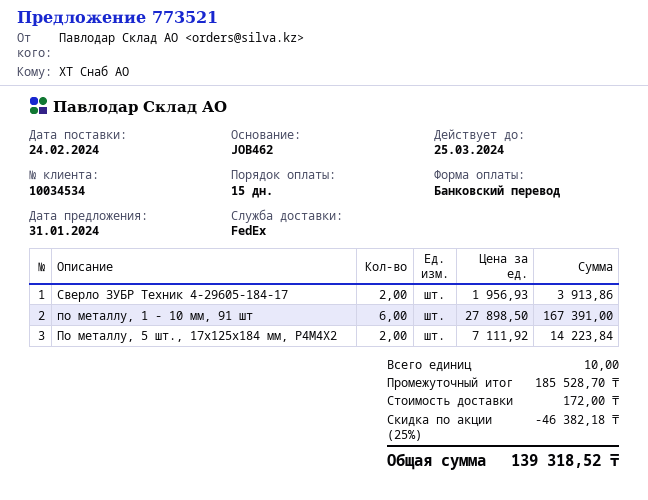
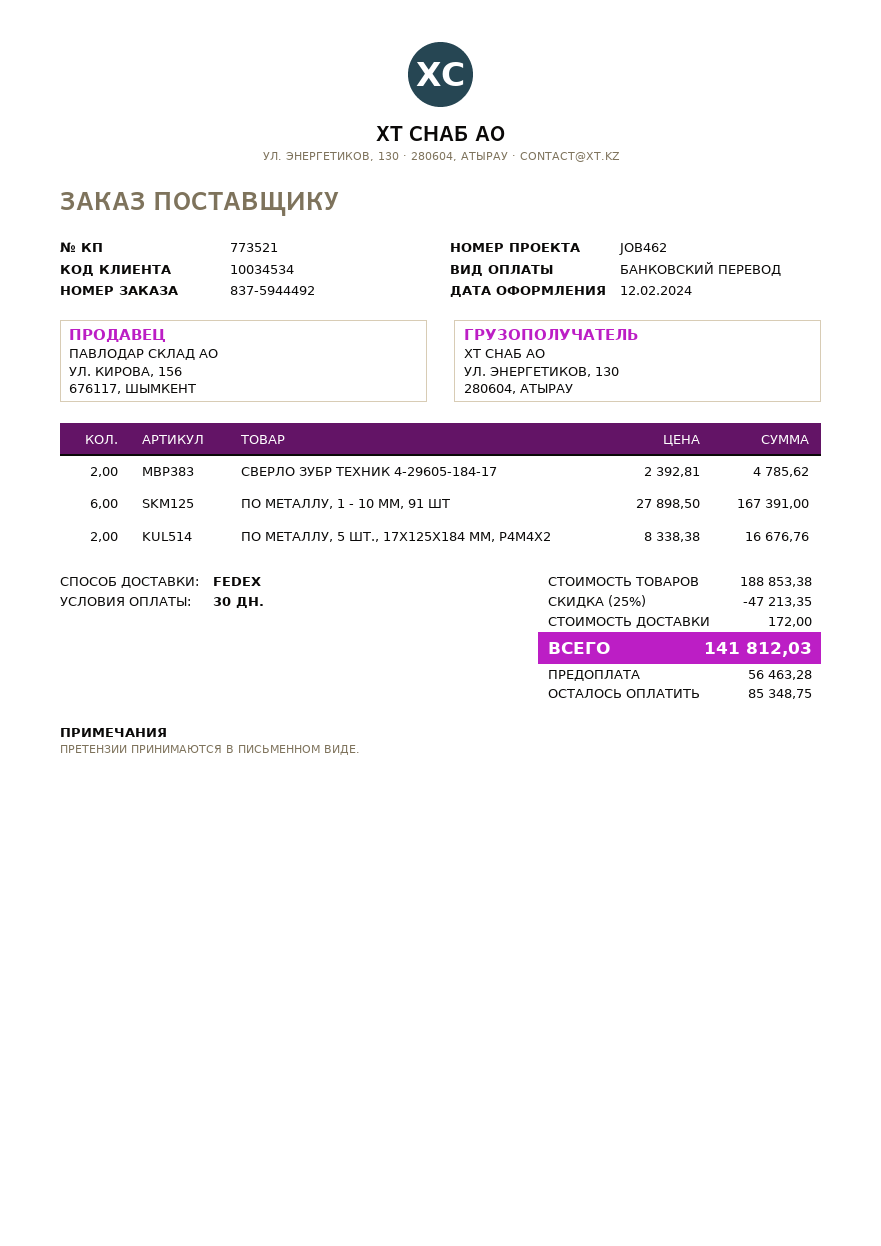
payment terms: 15 days -> 30 days
Сверло ЗУБР Техник 4-29605-184-17: 2 x 1956.93 = 3913.86 -> 2 x 2392.81 = 4785.62
По металлу, 5 шт., 17x125x184 мм, Р4М4Х2: 2 x 7111.92 = 14223.84 -> 2 x 8338.38 = 16676.76
subtotal: 185528.70 -> 188853.38
discount: 25% = 46382.18 -> 25% = 47213.35
total: 139318.52 -> 141812.03

